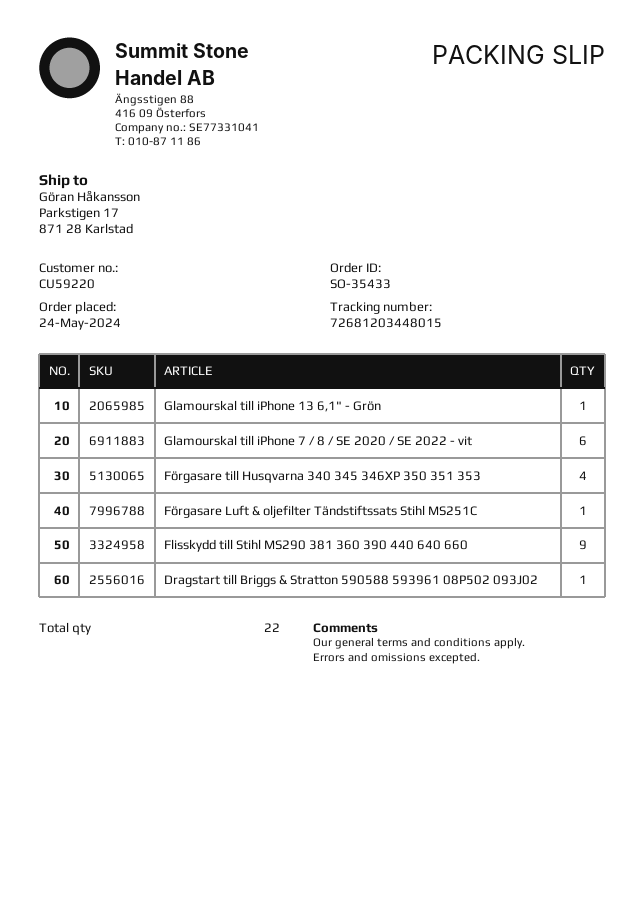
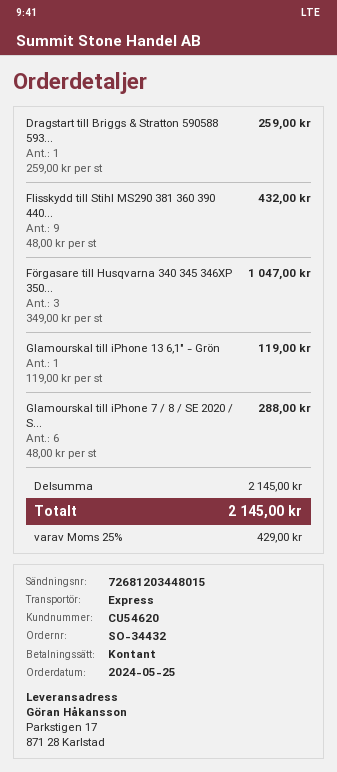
order number: SO-35433 -> SO-34432
order date: 2024-05-24 -> 2024-05-25
customer number: CU59220 -> CU54620
Förgasare till Husqvarna 340 345 346XP 350 351 353: 4 -> 3
Förgasare Luft & oljefilter Tändstiftssats Stihl MS251C: 1 -> none

